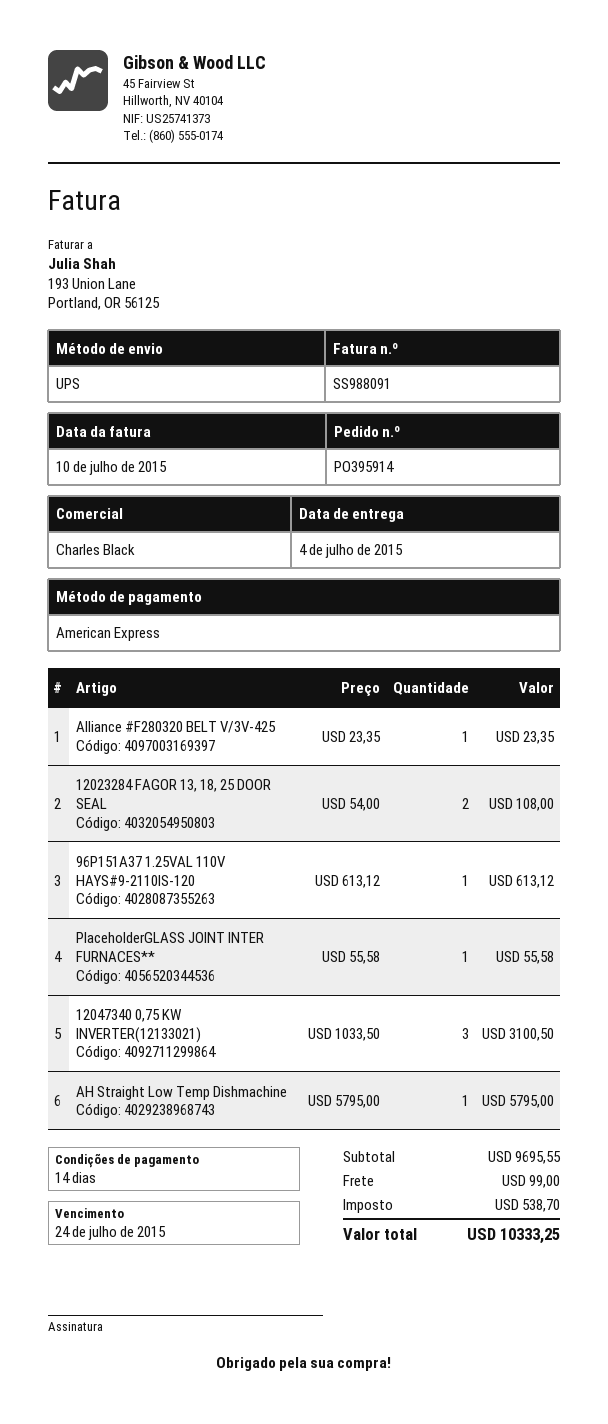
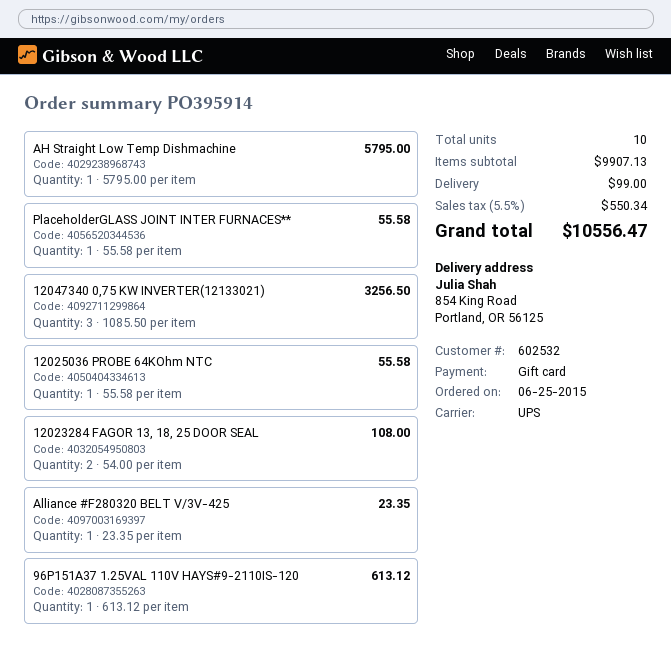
payment method: American Express -> gift card
12047340 0,75 KW INVERTER(12133021): 3 x 1033.50 = 3100.50 -> 3 x 1085.50 = 3256.50
12025036 PROBE 64KOhm NTC: none -> 1 x 55.58 = 55.58
subtotal: 9695.55 -> 9907.13
tax: 538.70 -> 550.34
total: 10333.25 -> 10556.47

